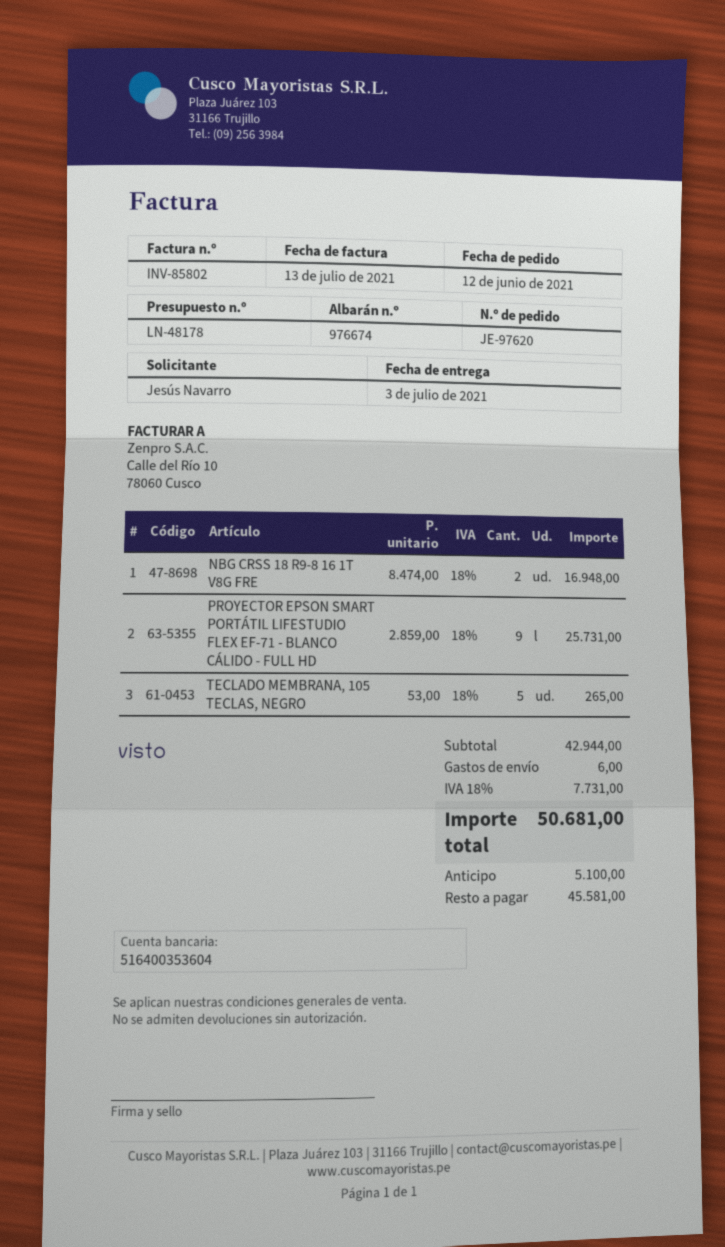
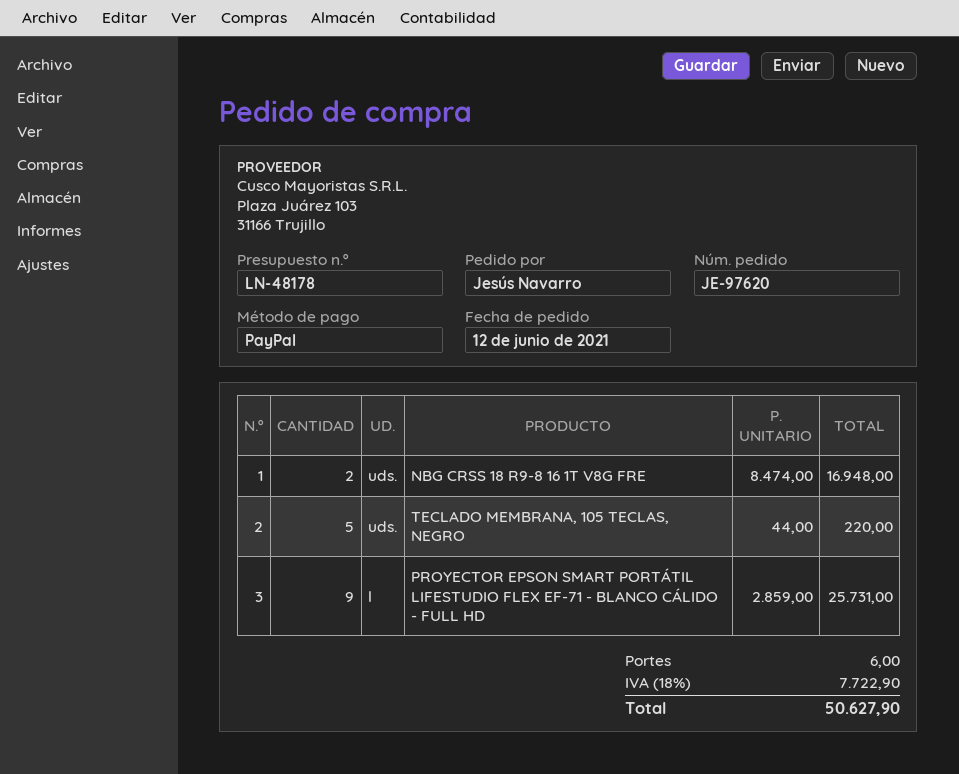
TECLADO MEMBRANA, 105 TECLAS, NEGRO: 5 x 53.00 = 265.00 -> 5 x 44.00 = 220.00
tax: 18% = 7731.00 -> 18% = 7722.90
total: 50681.00 -> 50627.90

